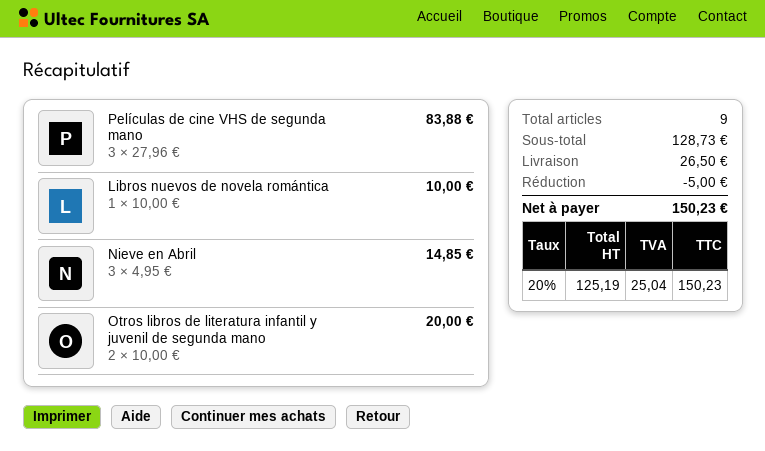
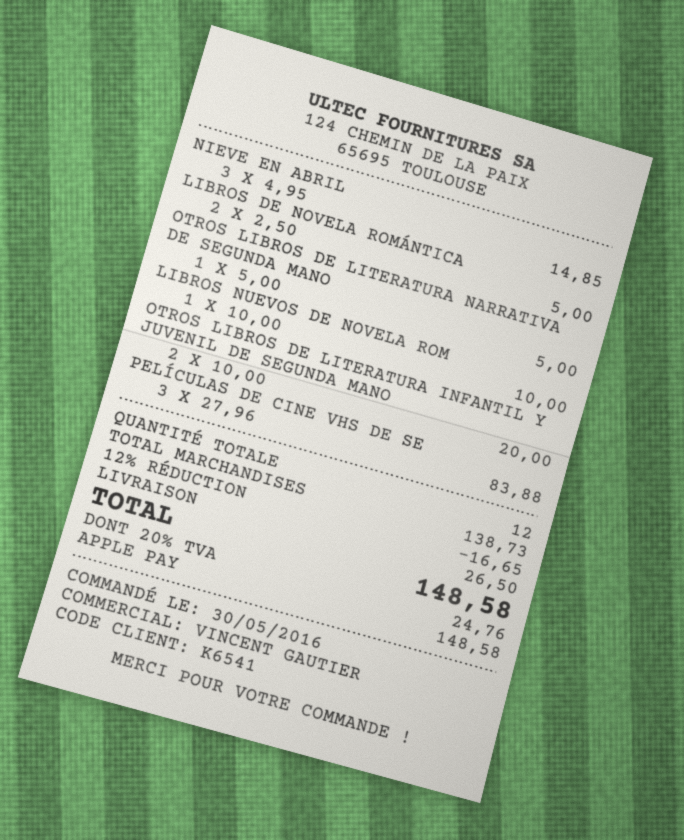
LIBROS DE NOVELA ROMÁNTICA: none -> 2 x 2.50 = 5.00
OTROS LIBROS DE LITERATURA NARRATIVA DE SEGUNDA MANO: none -> 1 x 5.00 = 5.00
total quantity: 9 -> 12
subtotal: 128.73 -> 138.73
discount: 5.00 -> 16.65
tax: 20% = 25.04 -> 20% = 24.76
total: 150.23 -> 148.58

